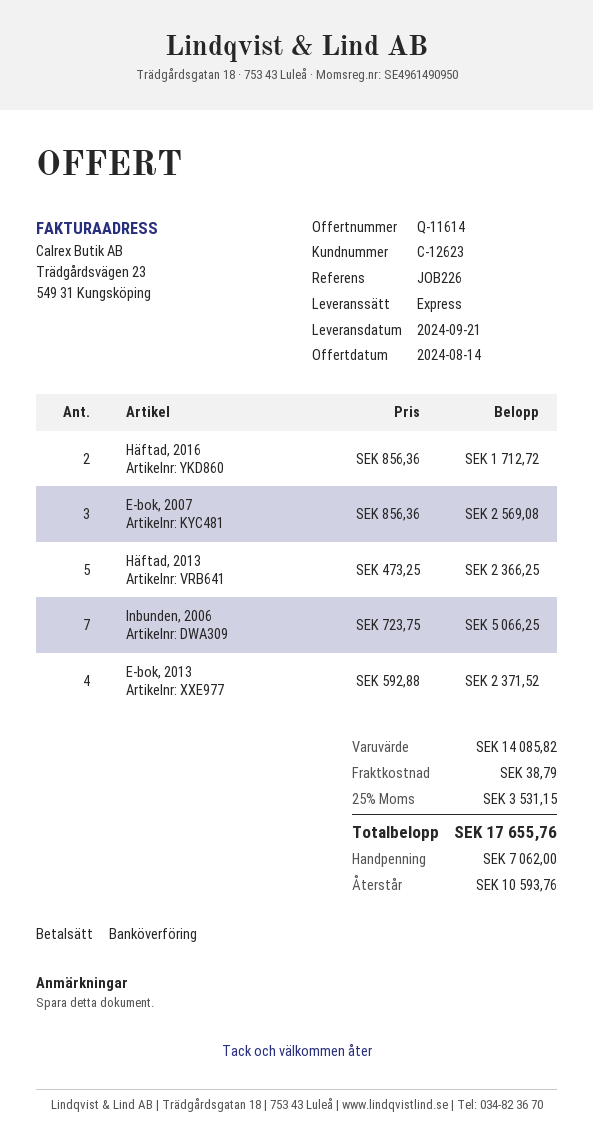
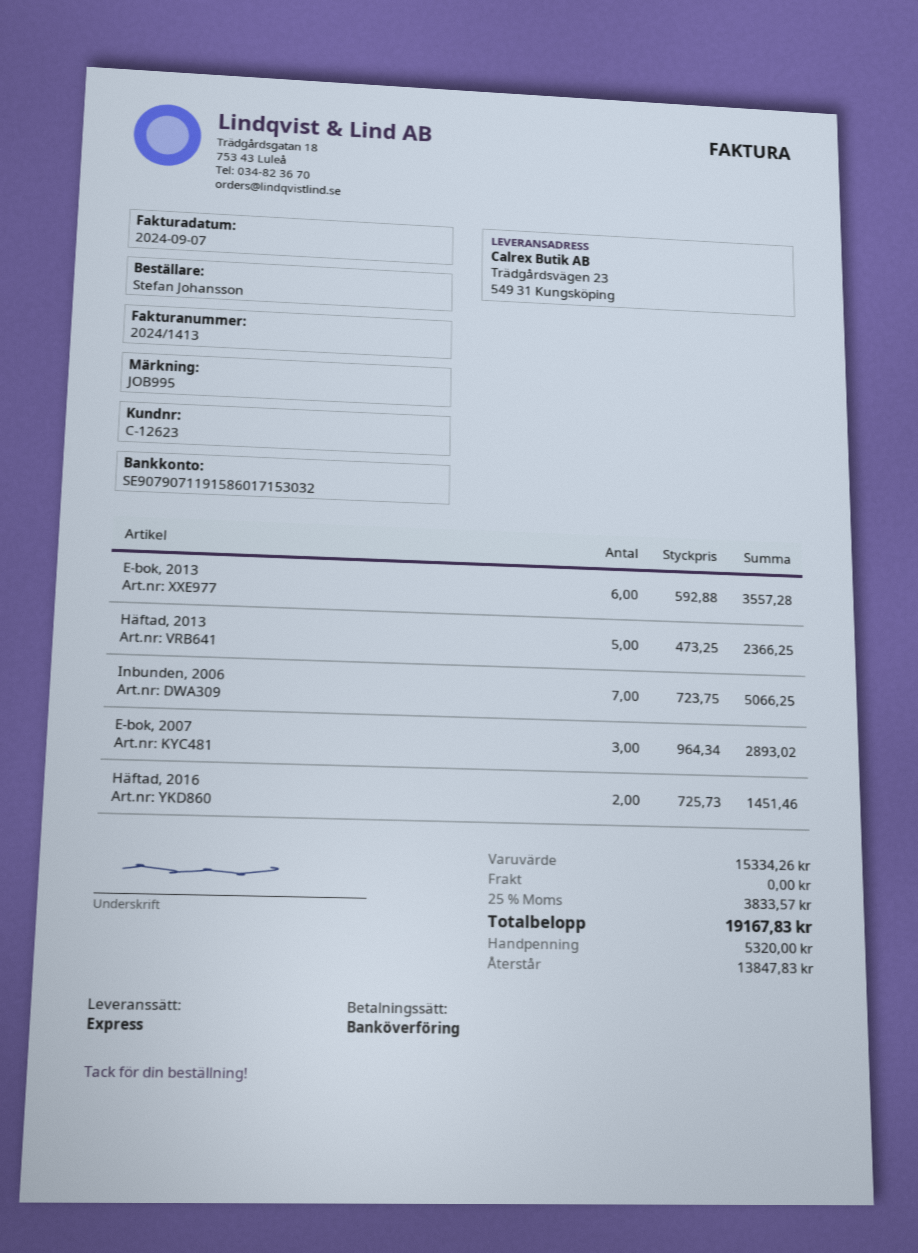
reference: JOB226 -> JOB995
Häftad, 2016: 2 x 856.36 = 1712.72 -> 2 x 725.73 = 1451.46
E-bok, 2007: 3 x 856.36 = 2569.08 -> 3 x 964.34 = 2893.02
E-bok, 2013: 4 x 592.88 = 2371.52 -> 6 x 592.88 = 3557.28
subtotal: 14085.82 -> 15334.26
shipping: 38.79 -> 0.00
tax: 25% = 3531.15 -> 25% = 3833.57
total: 17655.76 -> 19167.83
deposit: 7062.00 -> 5320.00
balance: 10593.76 -> 13847.83

